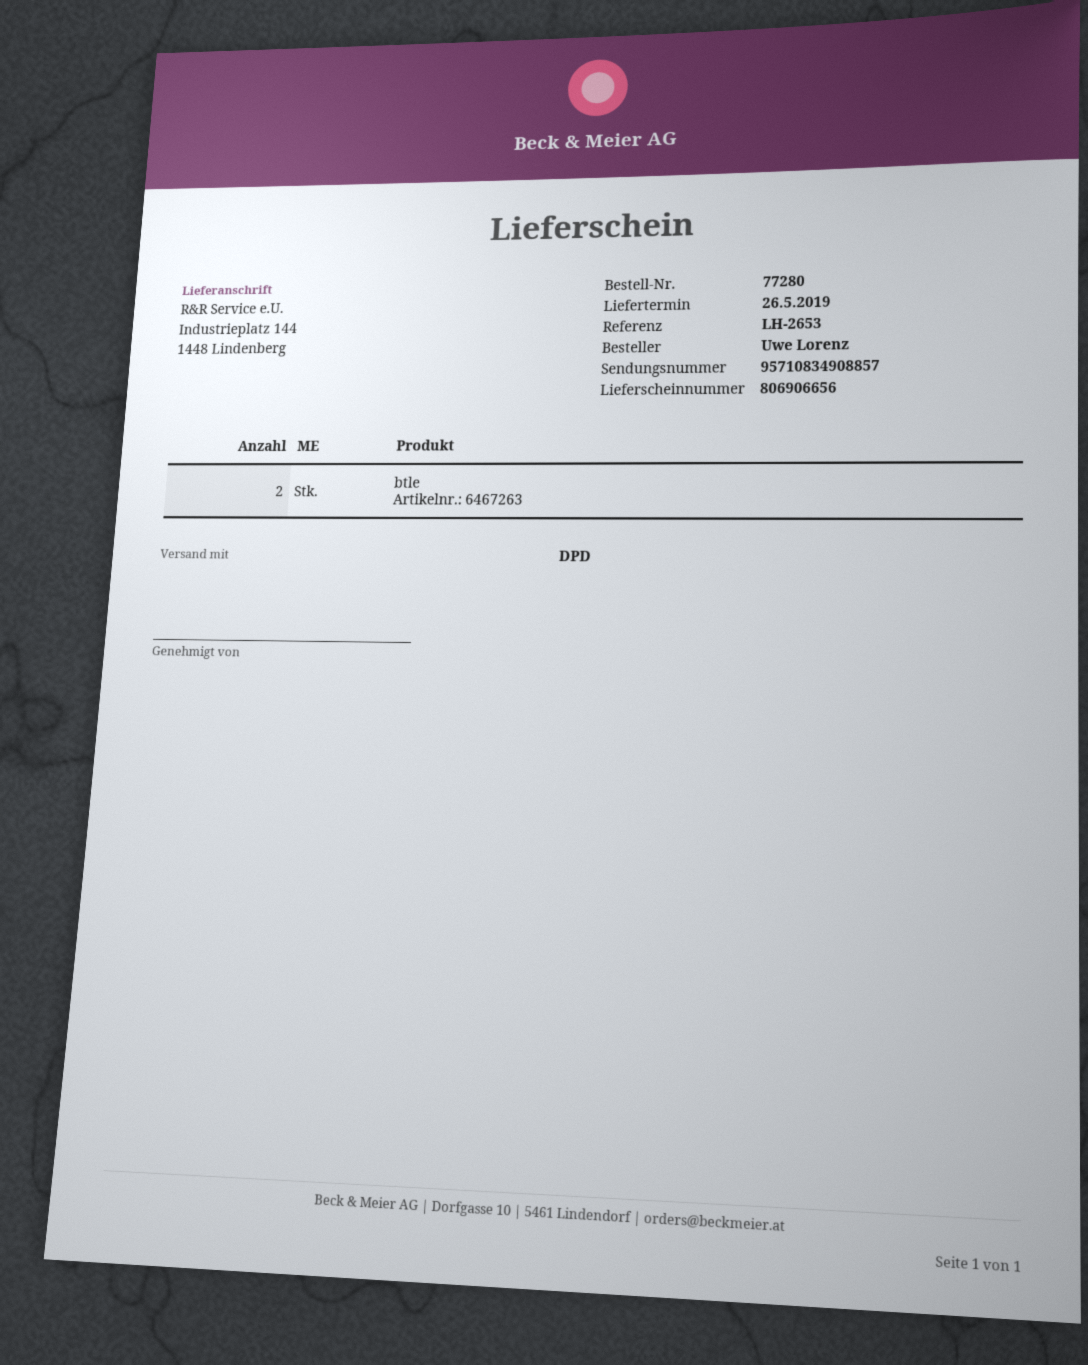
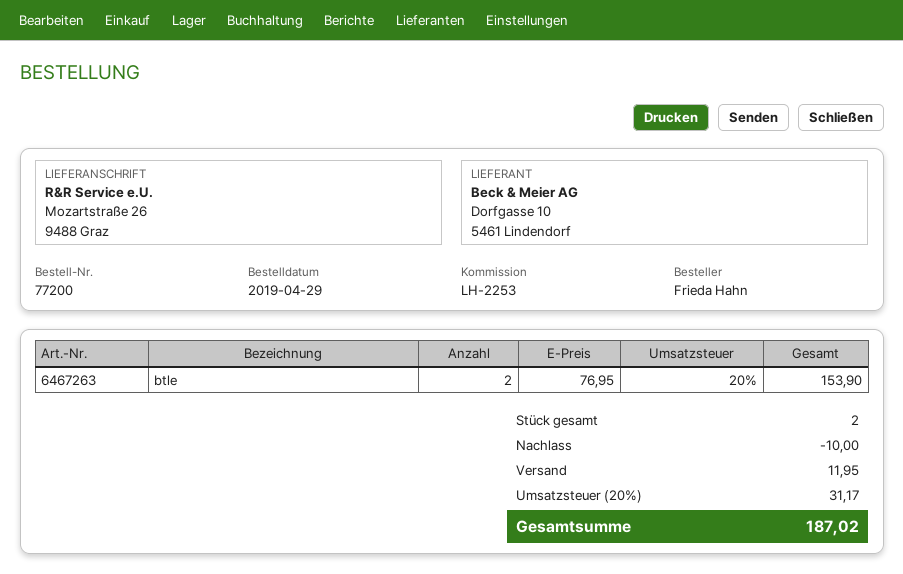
order number: 77280 -> 77200
reference: LH-2653 -> LH-2253
ordered by: Uwe Lorenz -> Frieda Hahn
ship to: Industrieplatz 144, 1448 Lindenberg -> Mozartstraße 26, 9488 Graz

